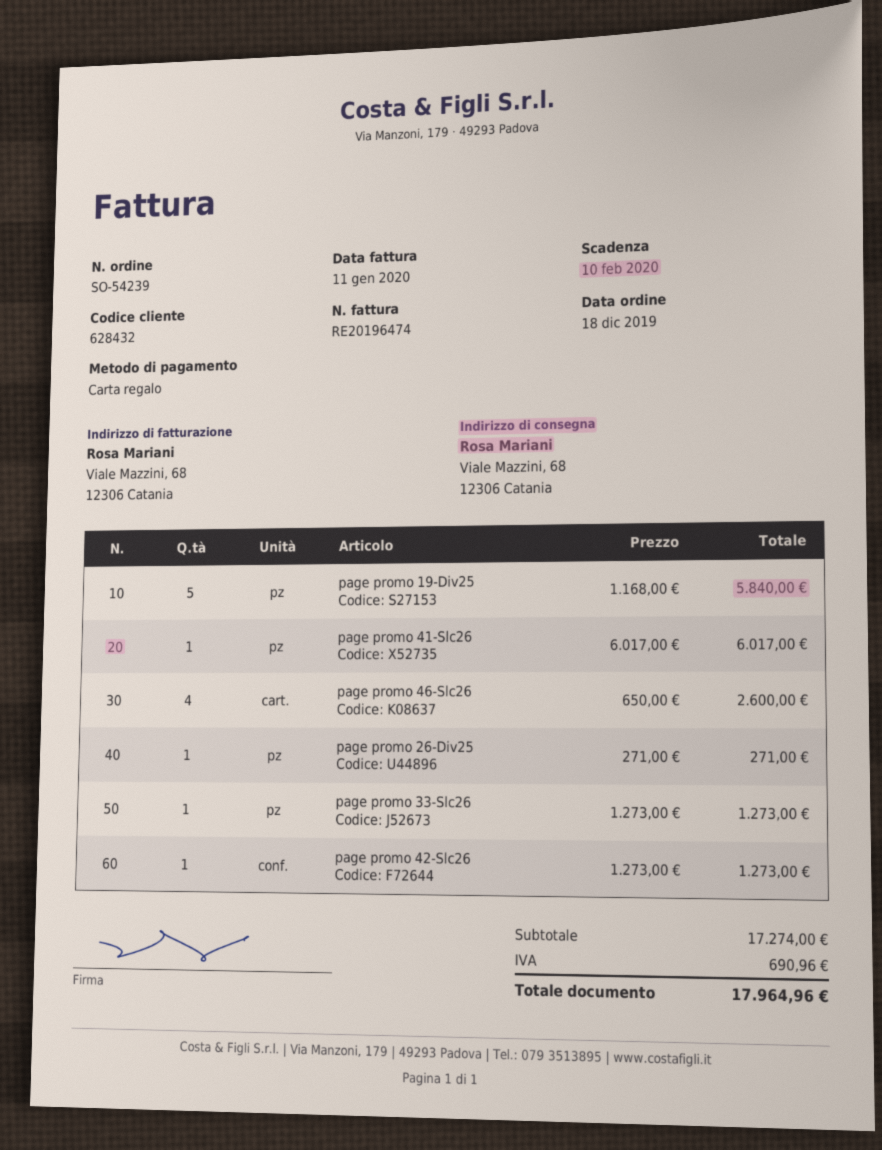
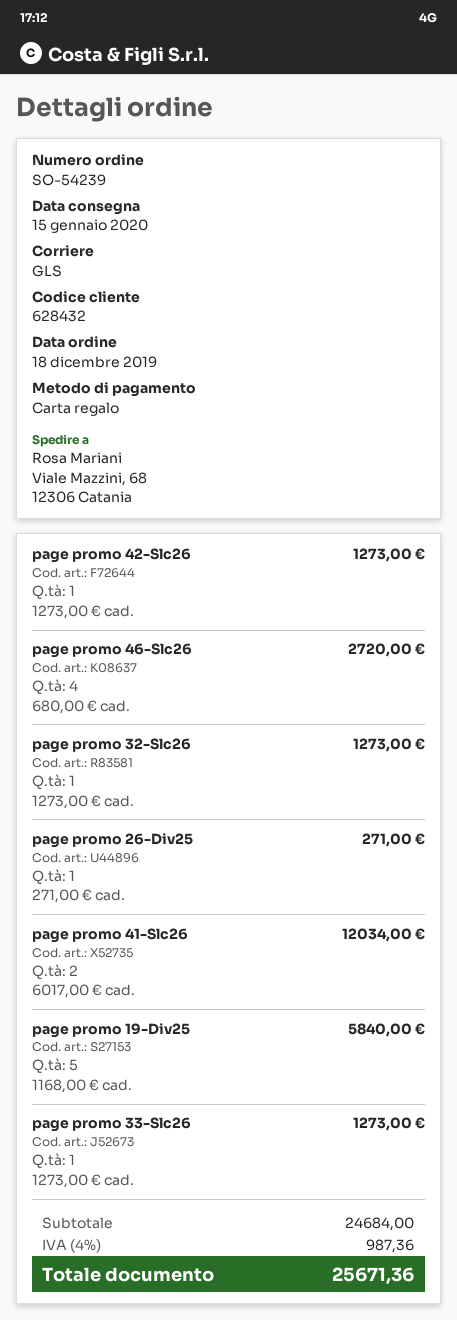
page promo 41-Slc26: 1 x 6017.00 = 6017.00 -> 2 x 6017.00 = 12034.00
page promo 46-Slc26: 4 x 650.00 = 2600.00 -> 4 x 680.00 = 2720.00
page promo 32-Slc26: none -> 1 x 1273.00 = 1273.00
subtotal: 17274.00 -> 24684.00
tax: 690.96 -> 987.36
total: 17964.96 -> 25671.36

